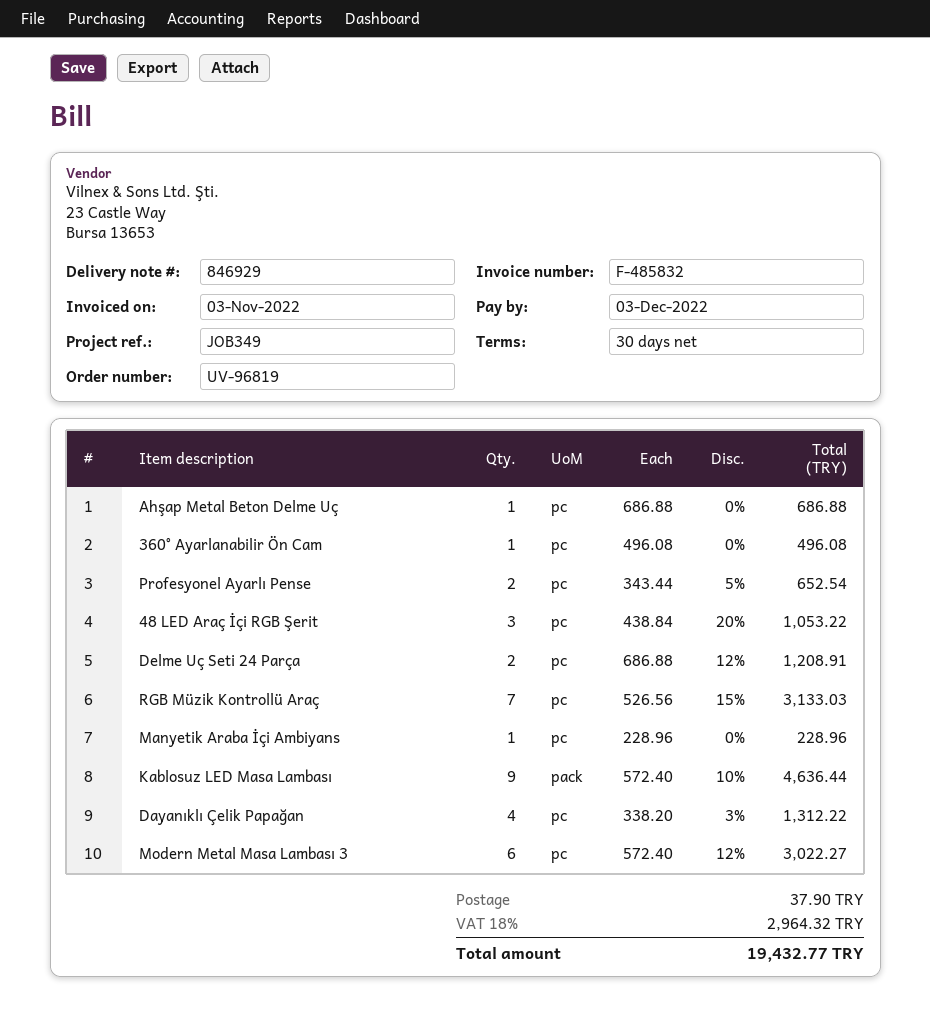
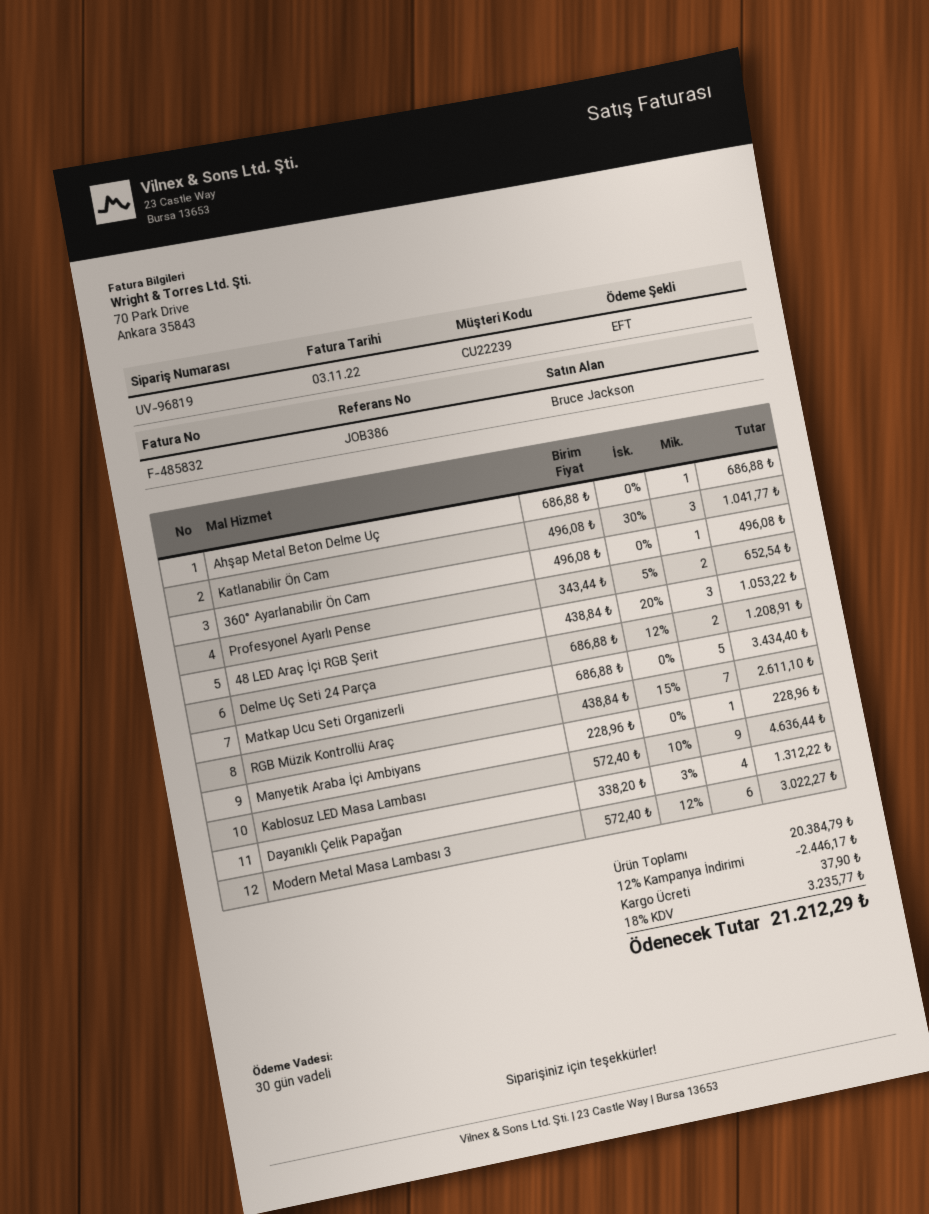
reference: JOB349 -> JOB386
RGB Müzik Kontrollü Araç: 7 x 526.56 - 15% = 3133.03 -> 7 x 438.84 - 15% = 2611.10
Katlanabilir Ön Cam: none -> 3 x 496.08 - 30% = 1041.77
Matkap Ucu Seti Organizerli: none -> 5 x 686.88 = 3434.40
discount: none -> 12% = 2446.17
tax: 18% = 2964.32 -> 18% = 3235.77
total: 19432.77 -> 21212.29

